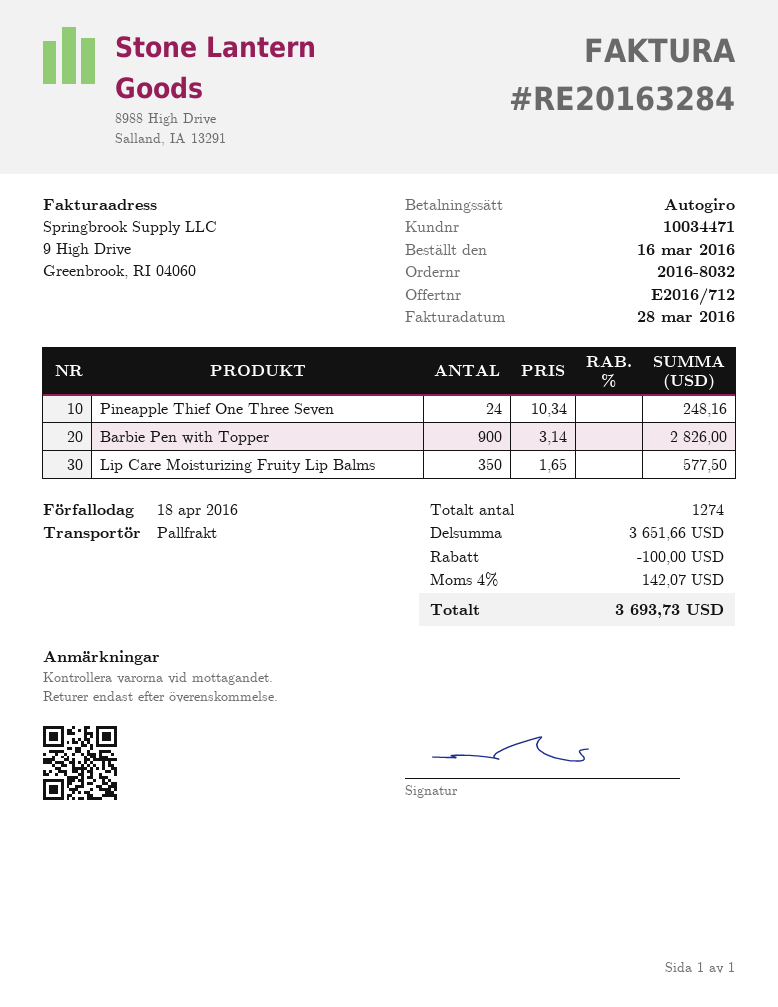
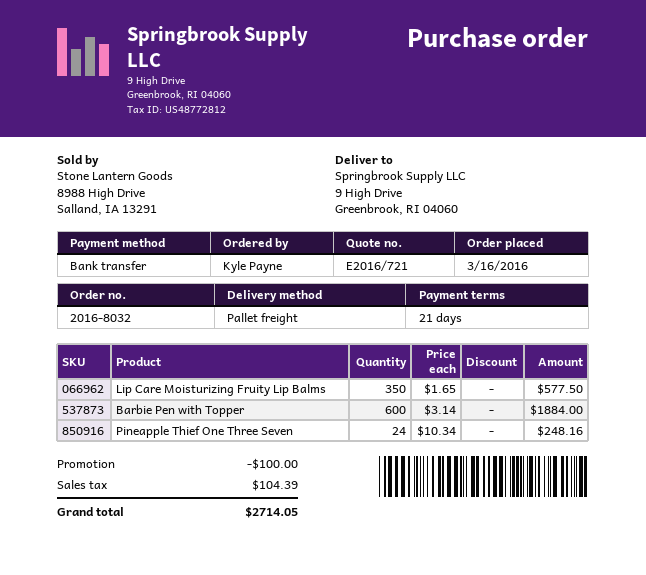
quote number: E2016/712 -> E2016/721
payment method: direct debit -> bank transfer
Barbie Pen with Topper: 900 x 3.14 = 2826.00 -> 600 x 3.14 = 1884.00
tax: 142.07 -> 104.39
total: 3693.73 -> 2714.05

